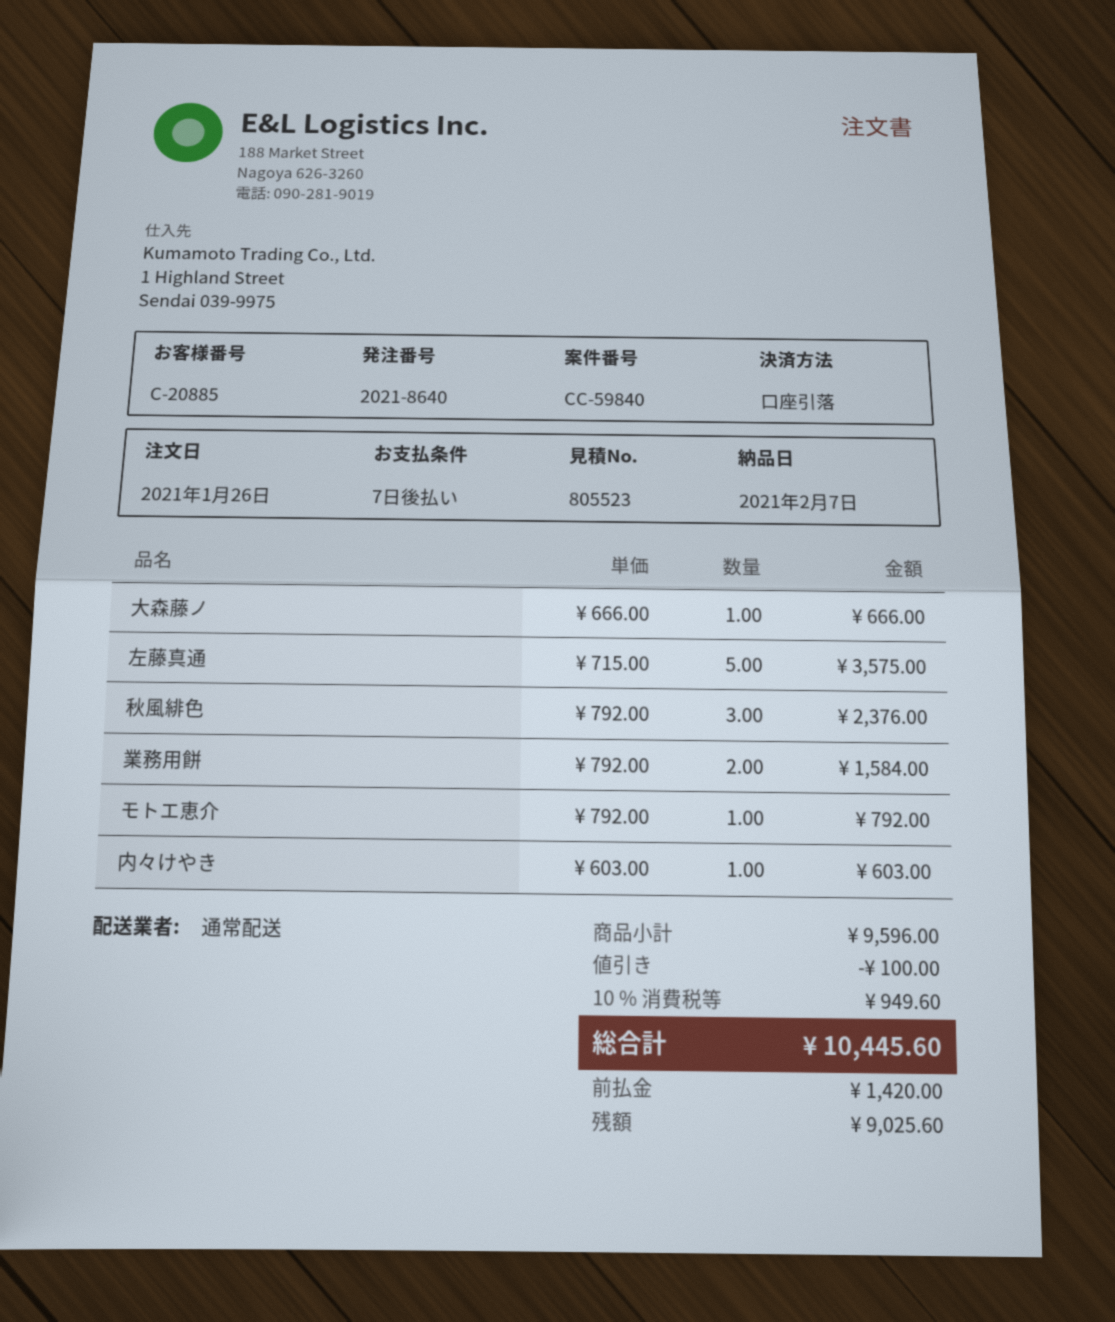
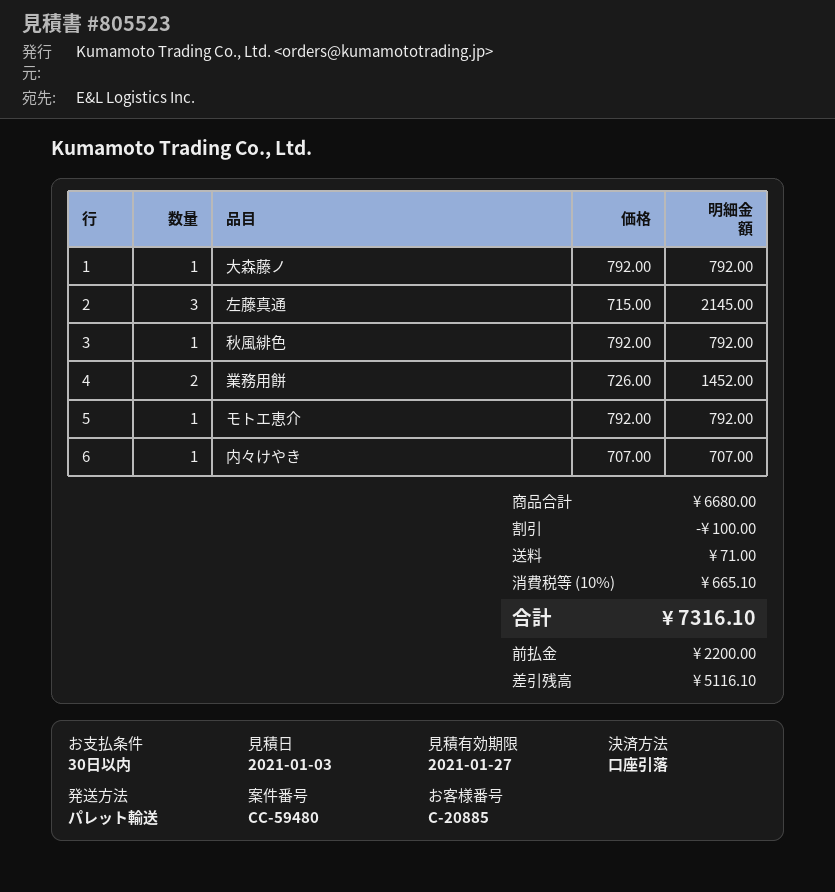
payment terms: 7 days -> 30 days
reference: CC-59840 -> CC-59480
shipping method: standard -> pallet freight
大森藤ノ: 1 x 666.00 = 666.00 -> 1 x 792.00 = 792.00
左藤真通: 5 x 715.00 = 3575.00 -> 3 x 715.00 = 2145.00
秋風緋色: 3 x 792.00 = 2376.00 -> 1 x 792.00 = 792.00
業務用餅: 2 x 792.00 = 1584.00 -> 2 x 726.00 = 1452.00
内々けやき: 1 x 603.00 = 603.00 -> 1 x 707.00 = 707.00
subtotal: 9596.00 -> 6680.00
shipping: none -> 71.00
tax: 10% = 949.60 -> 10% = 665.10
total: 10445.60 -> 7316.10
deposit: 1420.00 -> 2200.00
balance: 9025.60 -> 5116.10

